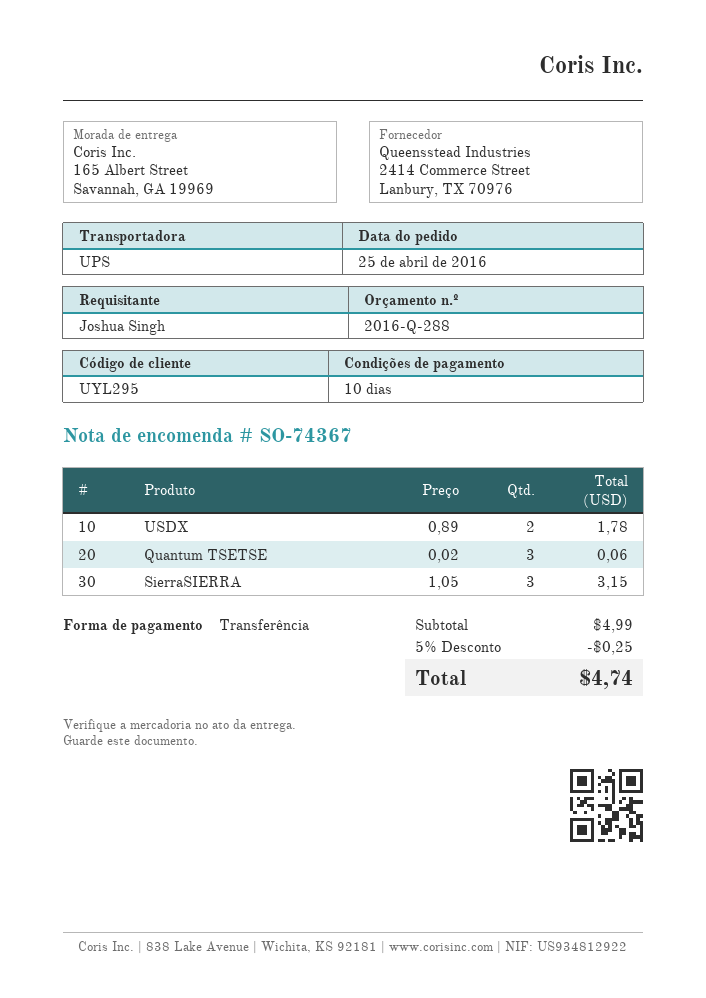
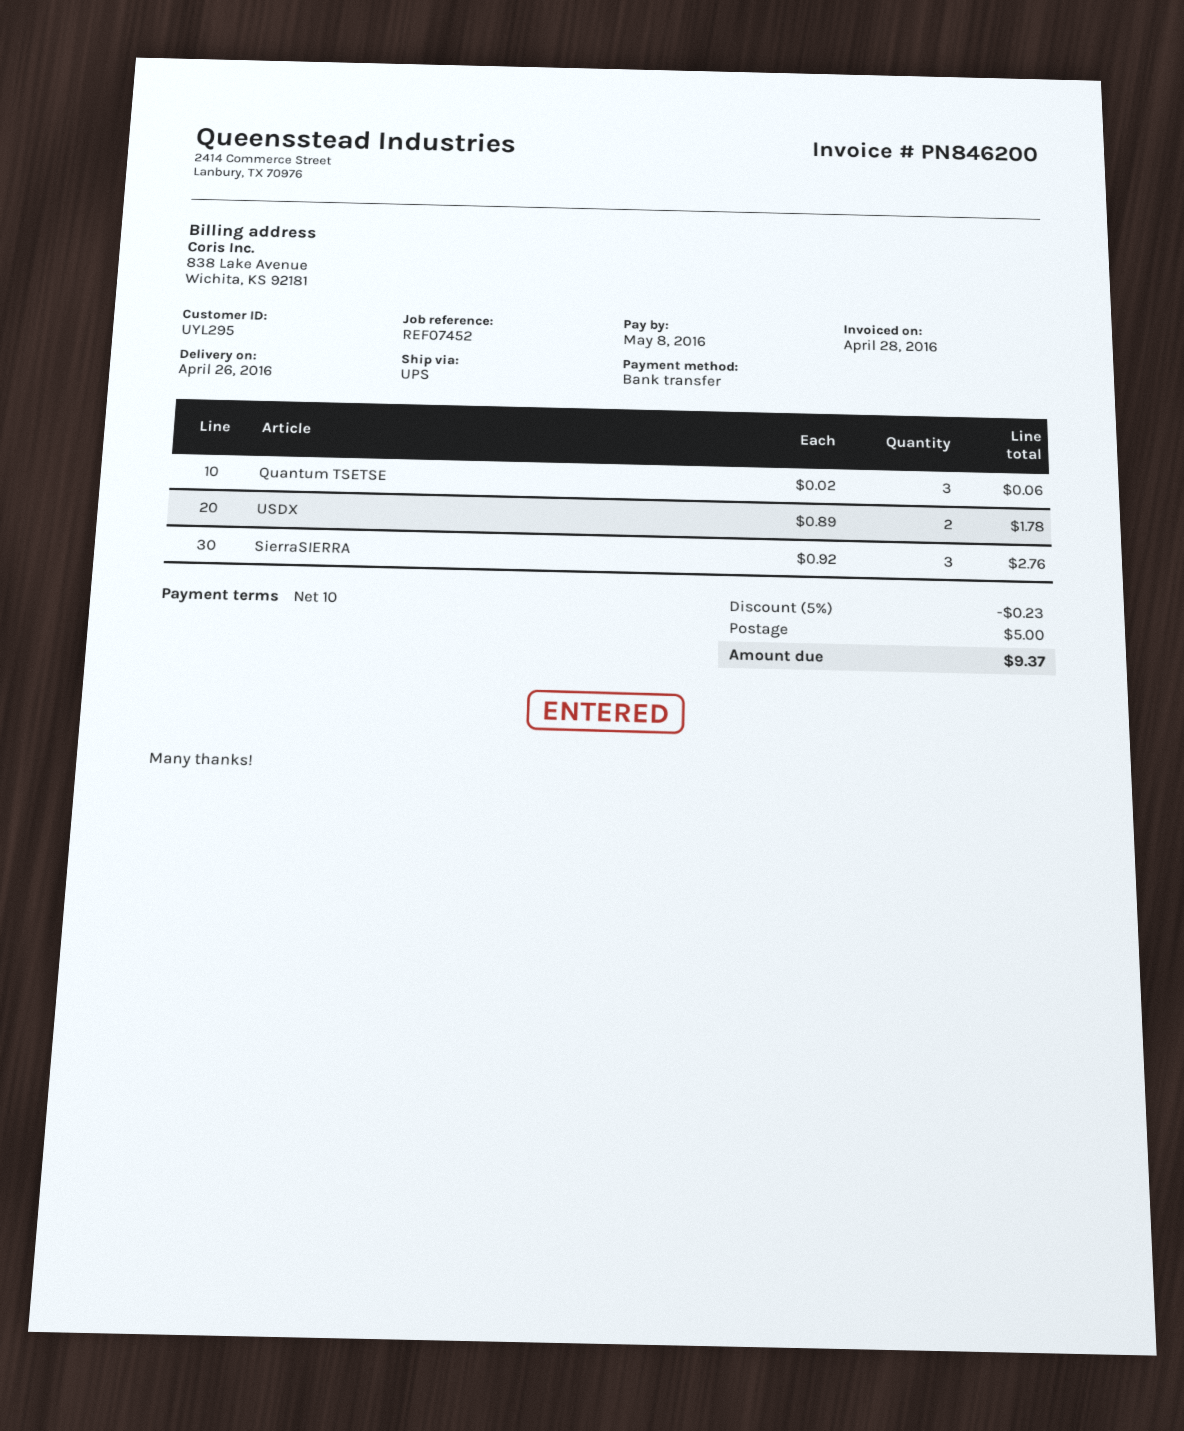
SierraSIERRA: 3 x 1.05 = 3.15 -> 3 x 0.92 = 2.76
discount: 5% = 0.25 -> 5% = 0.23
shipping: none -> 5.00
total: 4.74 -> 9.37

